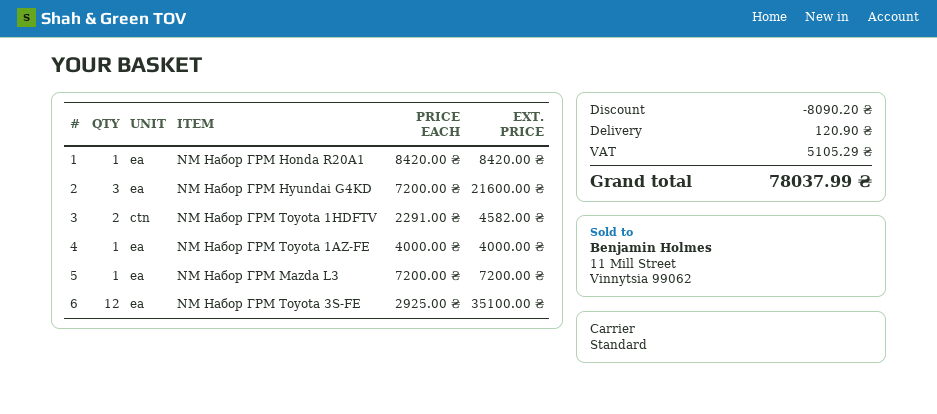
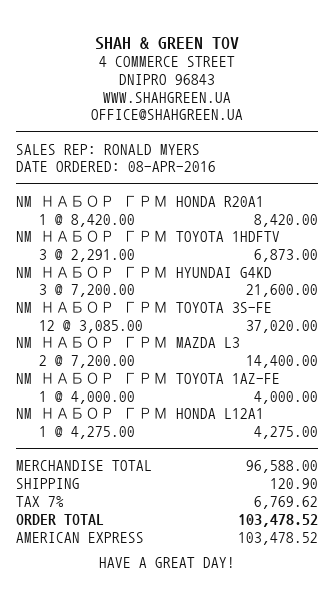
NM Набор ГРМ Toyota 1HDFTV: 2 x 2291.00 = 4582.00 -> 3 x 2291.00 = 6873.00
NM Набор ГРМ Mazda L3: 1 x 7200.00 = 7200.00 -> 2 x 7200.00 = 14400.00
NM Набор ГРМ Toyota 3S-FE: 12 x 2925.00 = 35100.00 -> 12 x 3085.00 = 37020.00
NM НАБОР ГРМ HONDA L12A1: none -> 1 x 4275.00 = 4275.00
discount: 8090.20 -> none
tax: 5105.29 -> 6769.62
total: 78037.99 -> 103478.52

